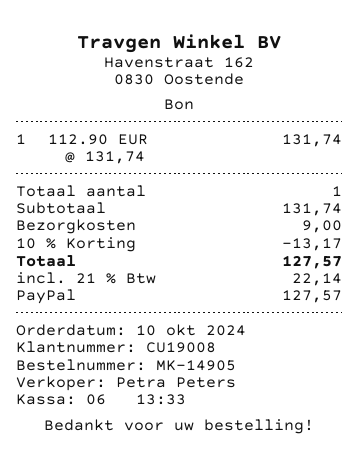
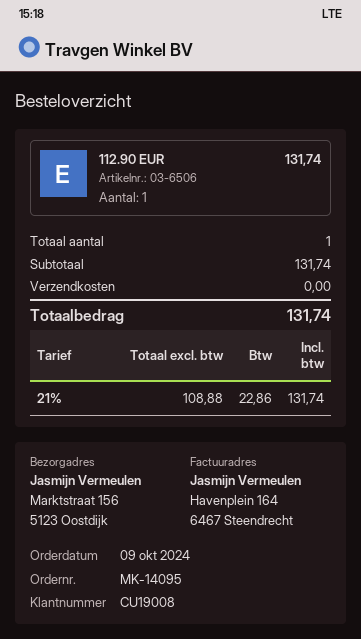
order number: MK-14905 -> MK-14095
order date: 2024-10-10 -> 2024-10-09
discount: 10% = 13.17 -> none
shipping: 9.00 -> 0.00
tax: 21% = 22.14 -> 21% = 22.86
total: 127.57 -> 131.74

